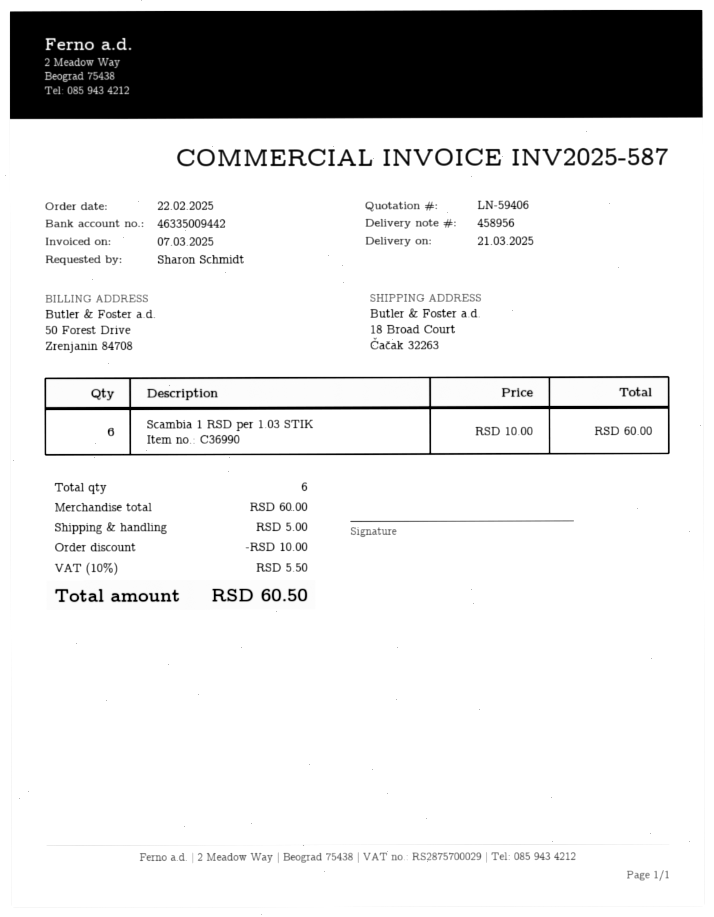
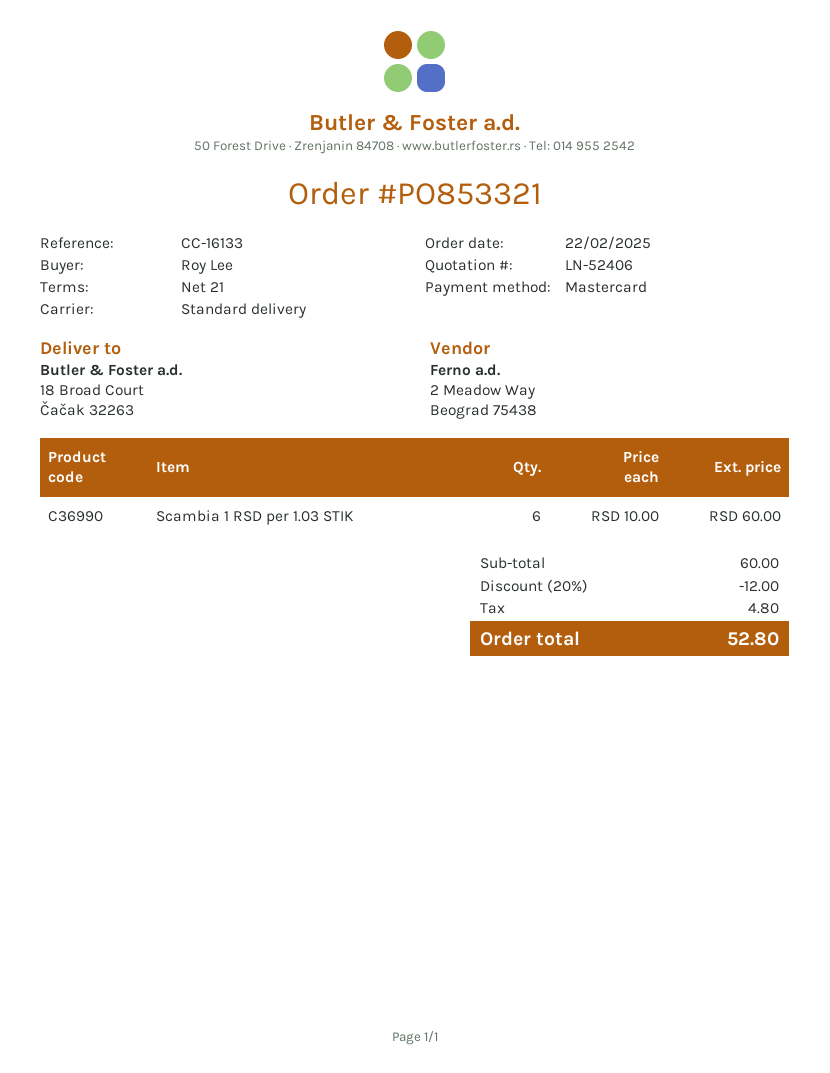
quote number: LN-59406 -> LN-52406
ordered by: Sharon Schmidt -> Roy Lee
discount: 10.00 -> 12.00
shipping: 5.00 -> none
tax: 5.50 -> 4.80
total: 60.50 -> 52.80

